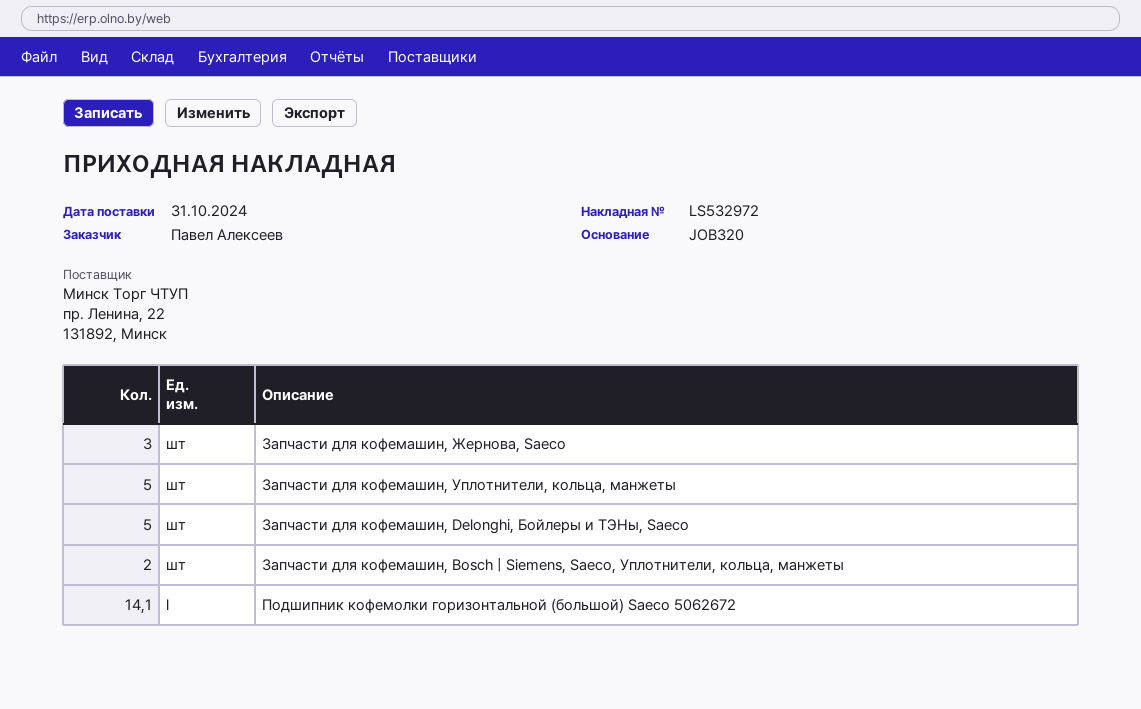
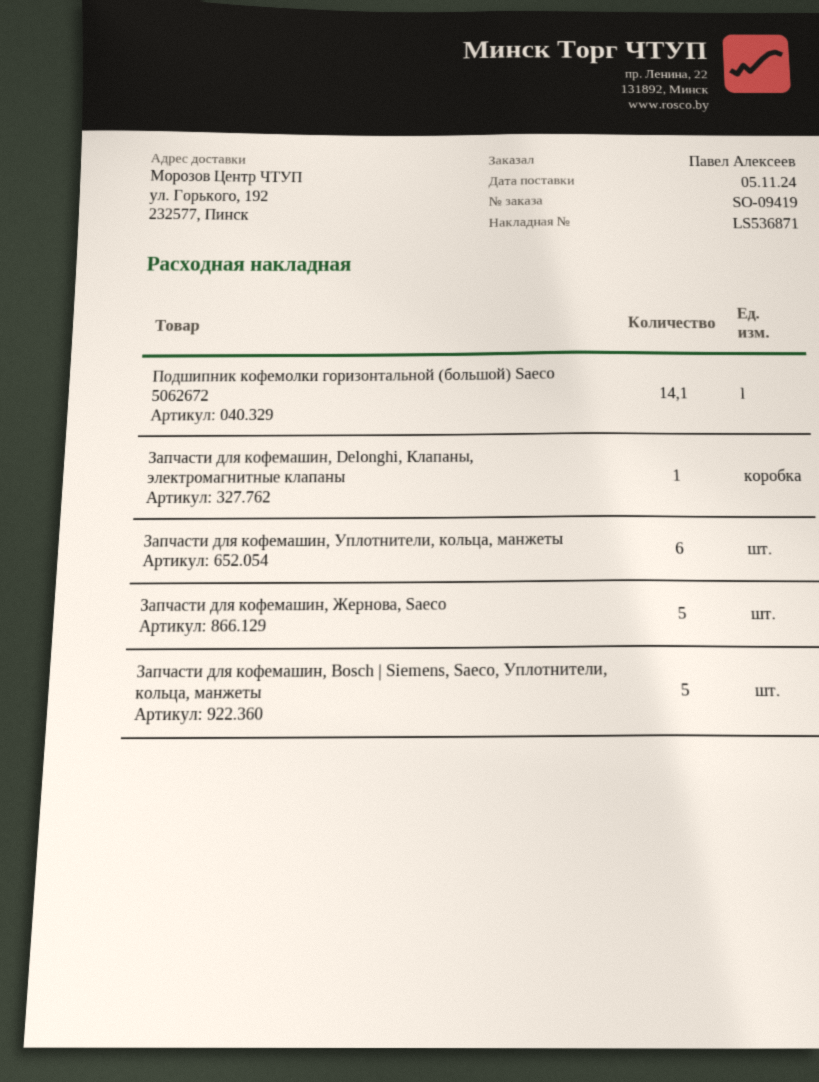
delivery note number: LS532972 -> LS536871
delivery date: 2024-10-31 -> 2024-11-05
Запчасти для кофемашин, Жернова, Saeco: 3 -> 5
Запчасти для кофемашин, Уплотнители, кольца, манжеты: 5 -> 6
Запчасти для кофемашин, Delonghi, Бойлеры и ТЭНы, Saeco: 5 -> none
Запчасти для кофемашин, Bosch | Siemens, Saeco, Уплотнители, кольца, манжеты: 2 -> 5
Запчасти для кофемашин, Delonghi, Клапаны, электромагнитные клапаны: none -> 1

